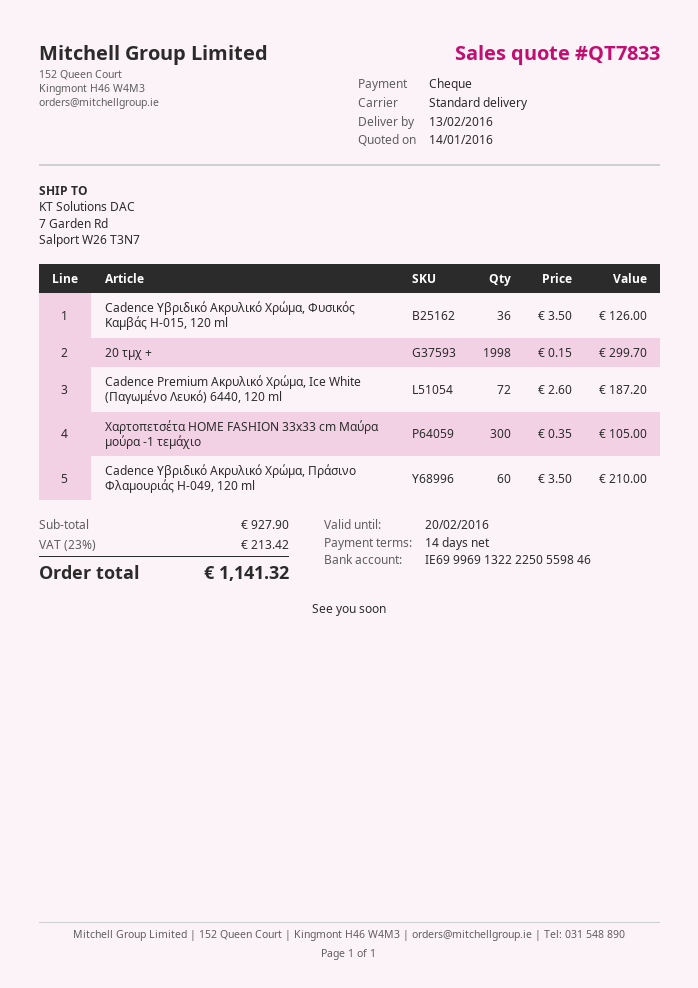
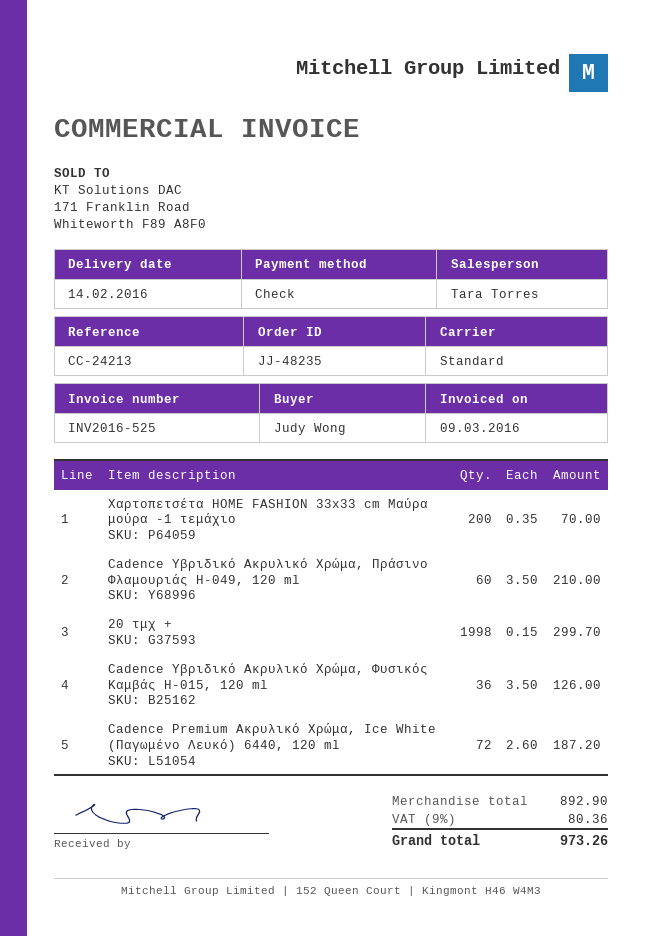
delivery date: 2016-02-13 -> 2016-02-14
Χαρτοπετσέτα HOME FASHION 33x33 cm Μαύρα μούρα -1 τεμάχιο: 300 x 0.35 = 105.00 -> 200 x 0.35 = 70.00
subtotal: 927.90 -> 892.90
tax: 23% = 213.42 -> 9% = 80.36
total: 1141.32 -> 973.26

